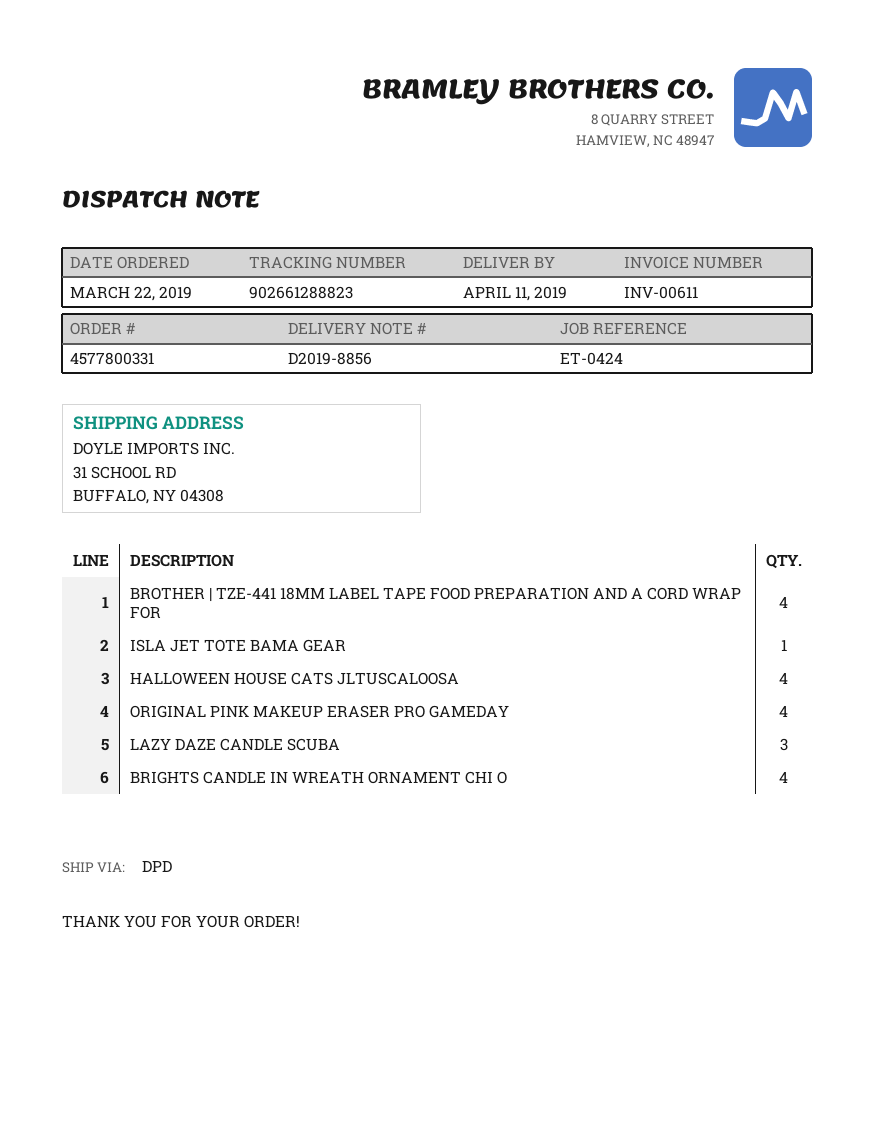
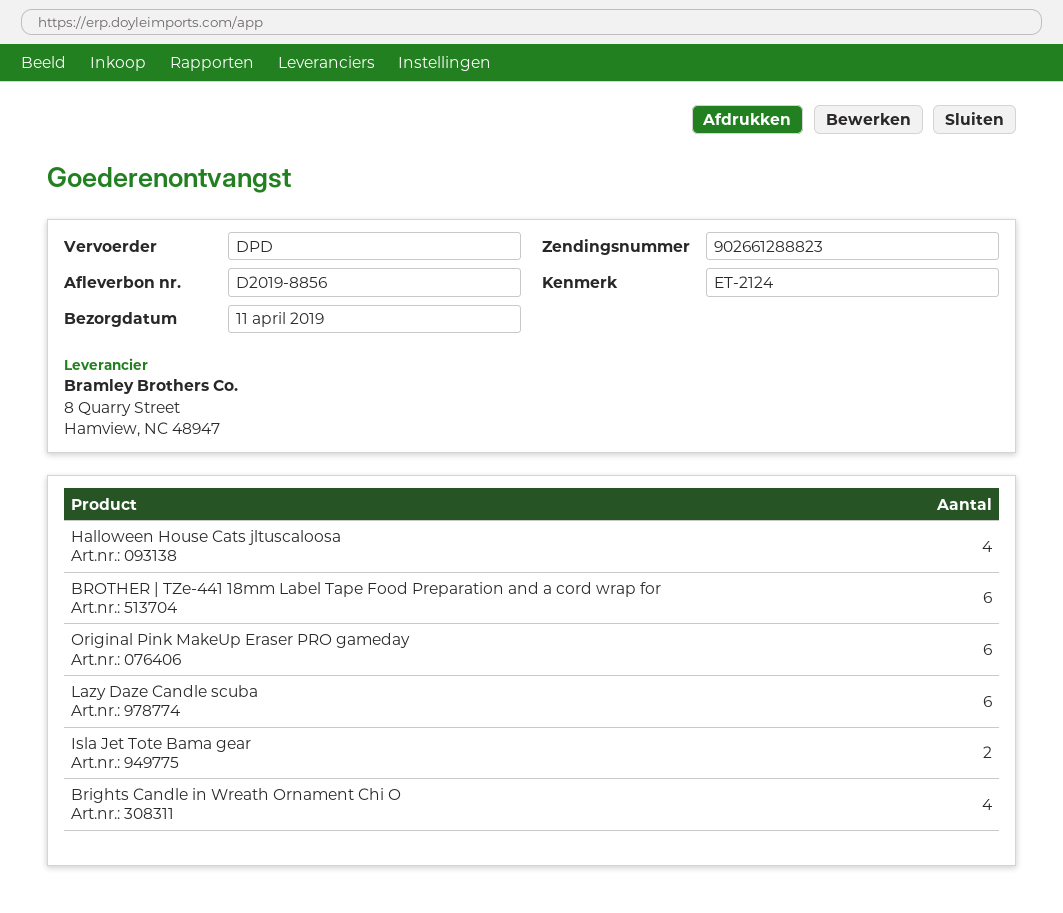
reference: ET-0424 -> ET-2124
BROTHER | TZE-441 18MM LABEL TAPE FOOD PREPARATION AND A CORD WRAP FOR: 4 -> 6
ISLA JET TOTE BAMA GEAR: 1 -> 2
ORIGINAL PINK MAKEUP ERASER PRO GAMEDAY: 4 -> 6
LAZY DAZE CANDLE SCUBA: 3 -> 6

